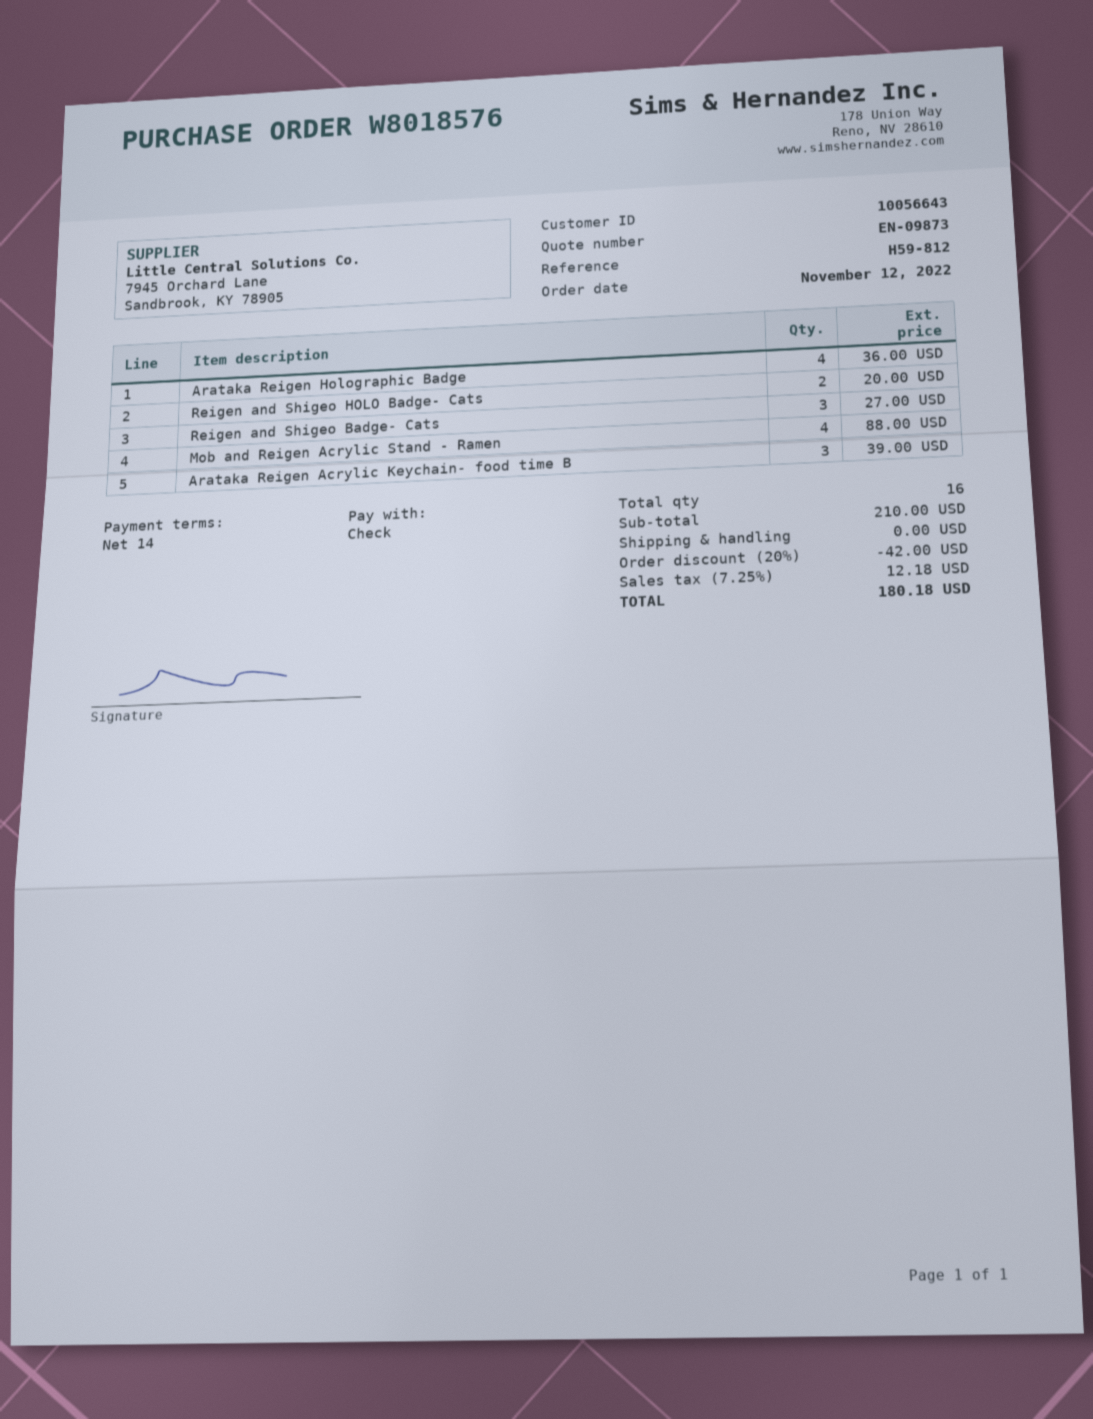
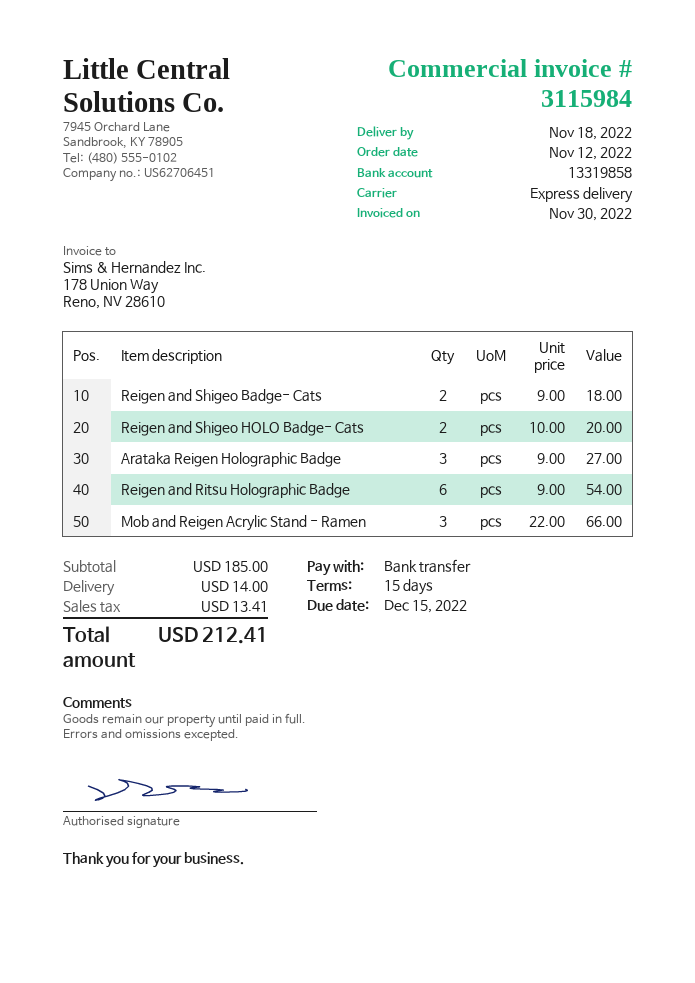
payment terms: 14 days -> 15 days
payment method: cheque -> bank transfer
Arataka Reigen Holographic Badge: 4 for 36.00 -> 3 for 27.00
Reigen and Shigeo Badge- Cats: 3 for 27.00 -> 2 for 18.00
Mob and Reigen Acrylic Stand - Ramen: 4 for 88.00 -> 3 for 66.00
Arataka Reigen Acrylic Keychain- food time B: 3 for 39.00 -> none
Reigen and Ritsu Holographic Badge: none -> 6 for 54.00
subtotal: 210.00 -> 185.00
discount: 20% = 42.00 -> none
shipping: 0.00 -> 14.00
tax: 12.18 -> 13.41
total: 180.18 -> 212.41

